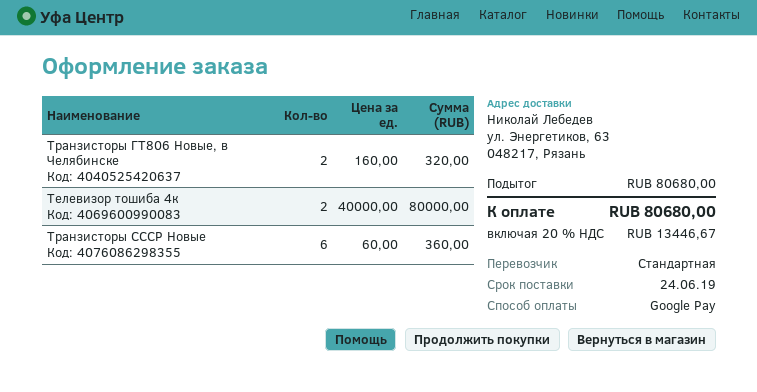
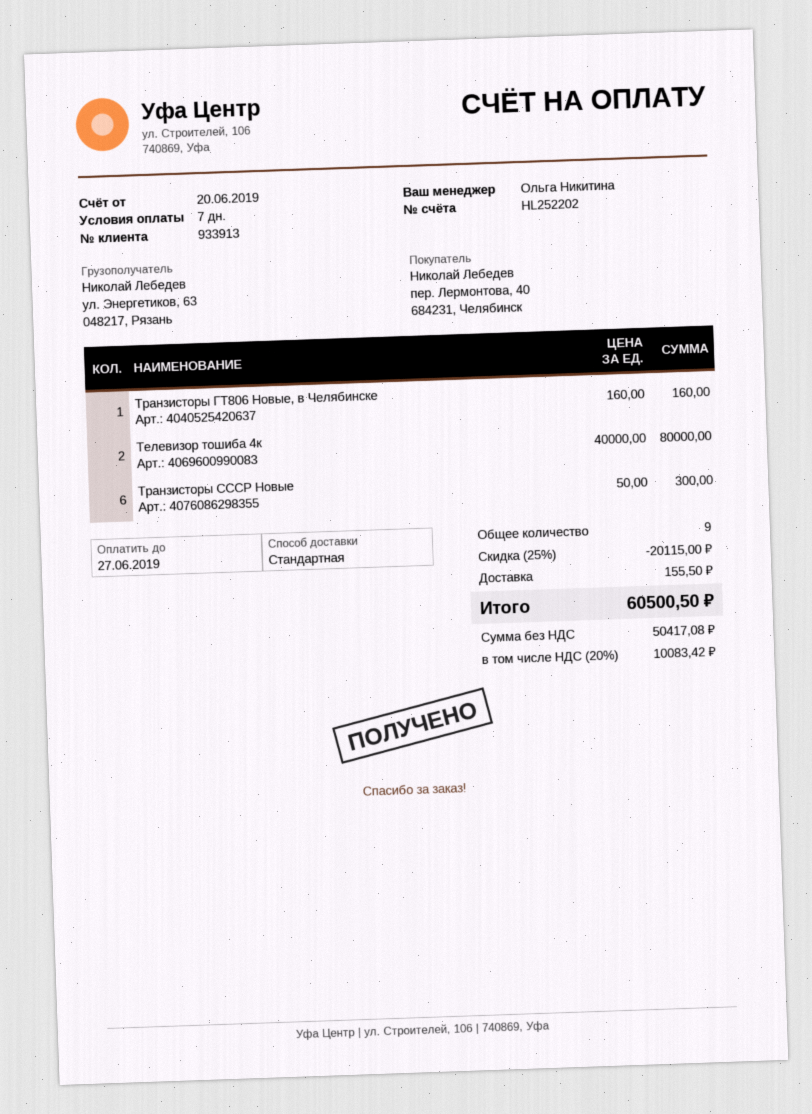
Транзисторы ГТ806 Новые, в Челябинске: 2 x 160.00 = 320.00 -> 1 x 160.00 = 160.00
Транзисторы СССР Новые: 6 x 60.00 = 360.00 -> 6 x 50.00 = 300.00
discount: none -> 25% = 20115.00
shipping: none -> 155.50
tax: 20% = 13446.67 -> 20% = 10083.42
total: 80680.00 -> 60500.50

